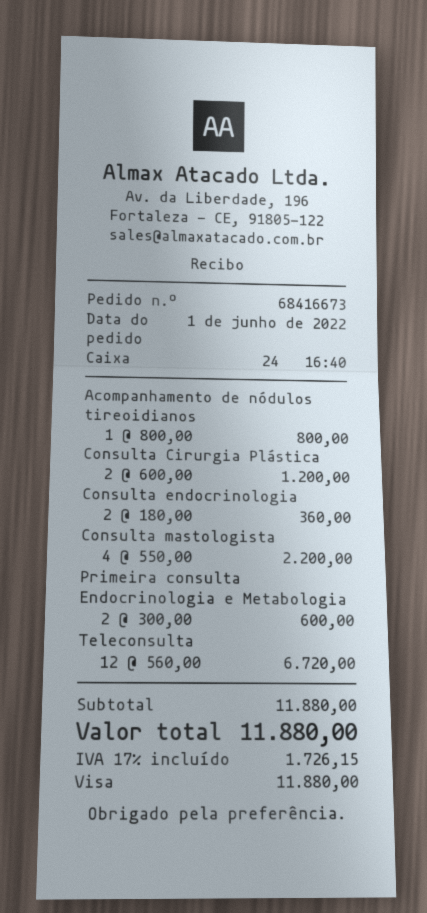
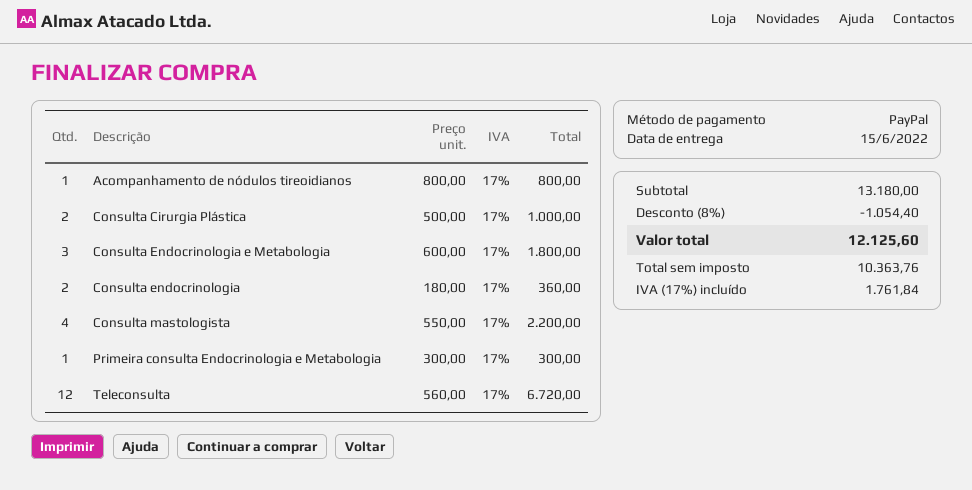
payment method: Visa -> PayPal
Consulta Cirurgia Plástica: 2 x 600.00 = 1200.00 -> 2 x 500.00 = 1000.00
Primeira consulta Endocrinologia e Metabologia: 2 x 300.00 = 600.00 -> 1 x 300.00 = 300.00
Consulta Endocrinologia e Metabologia: none -> 3 x 600.00 = 1800.00
subtotal: 11880.00 -> 13180.00
discount: none -> 8% = 1054.40
tax: 17% = 1726.15 -> 17% = 1761.84
total: 11880.00 -> 12125.60

